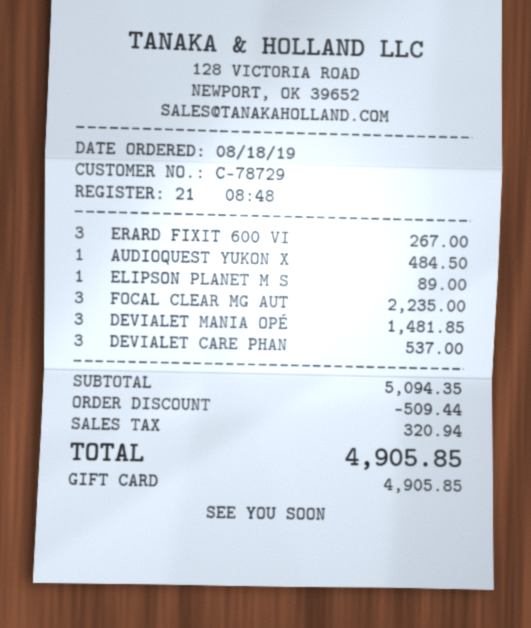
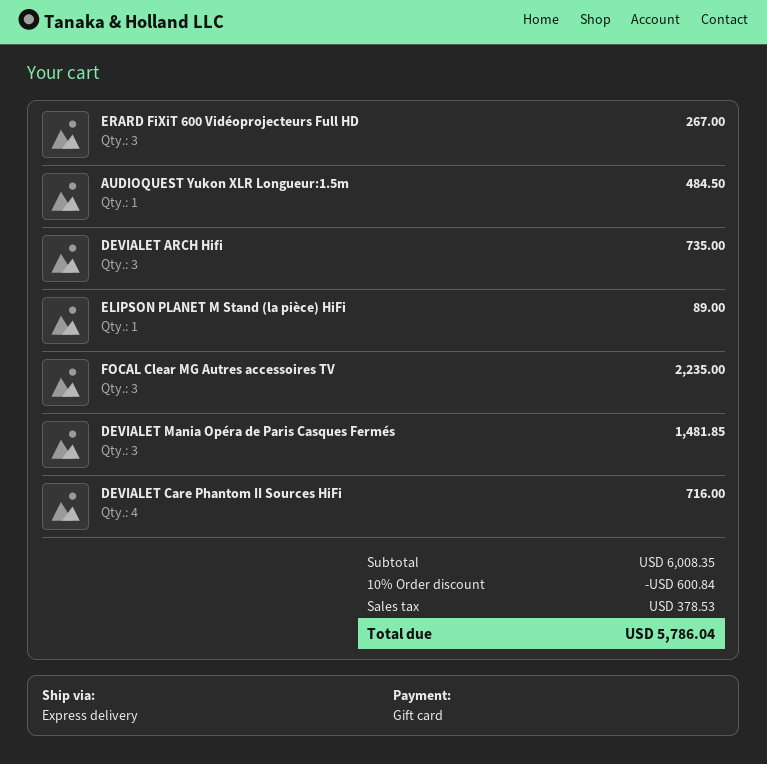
DEVIALET CARE PHAN: 3 for 537.00 -> 4 for 716.00
DEVIALET ARCH Hifi: none -> 3 for 735.00
subtotal: 5094.35 -> 6008.35
discount: 509.44 -> 600.84
tax: 320.94 -> 378.53
total: 4905.85 -> 5786.04

